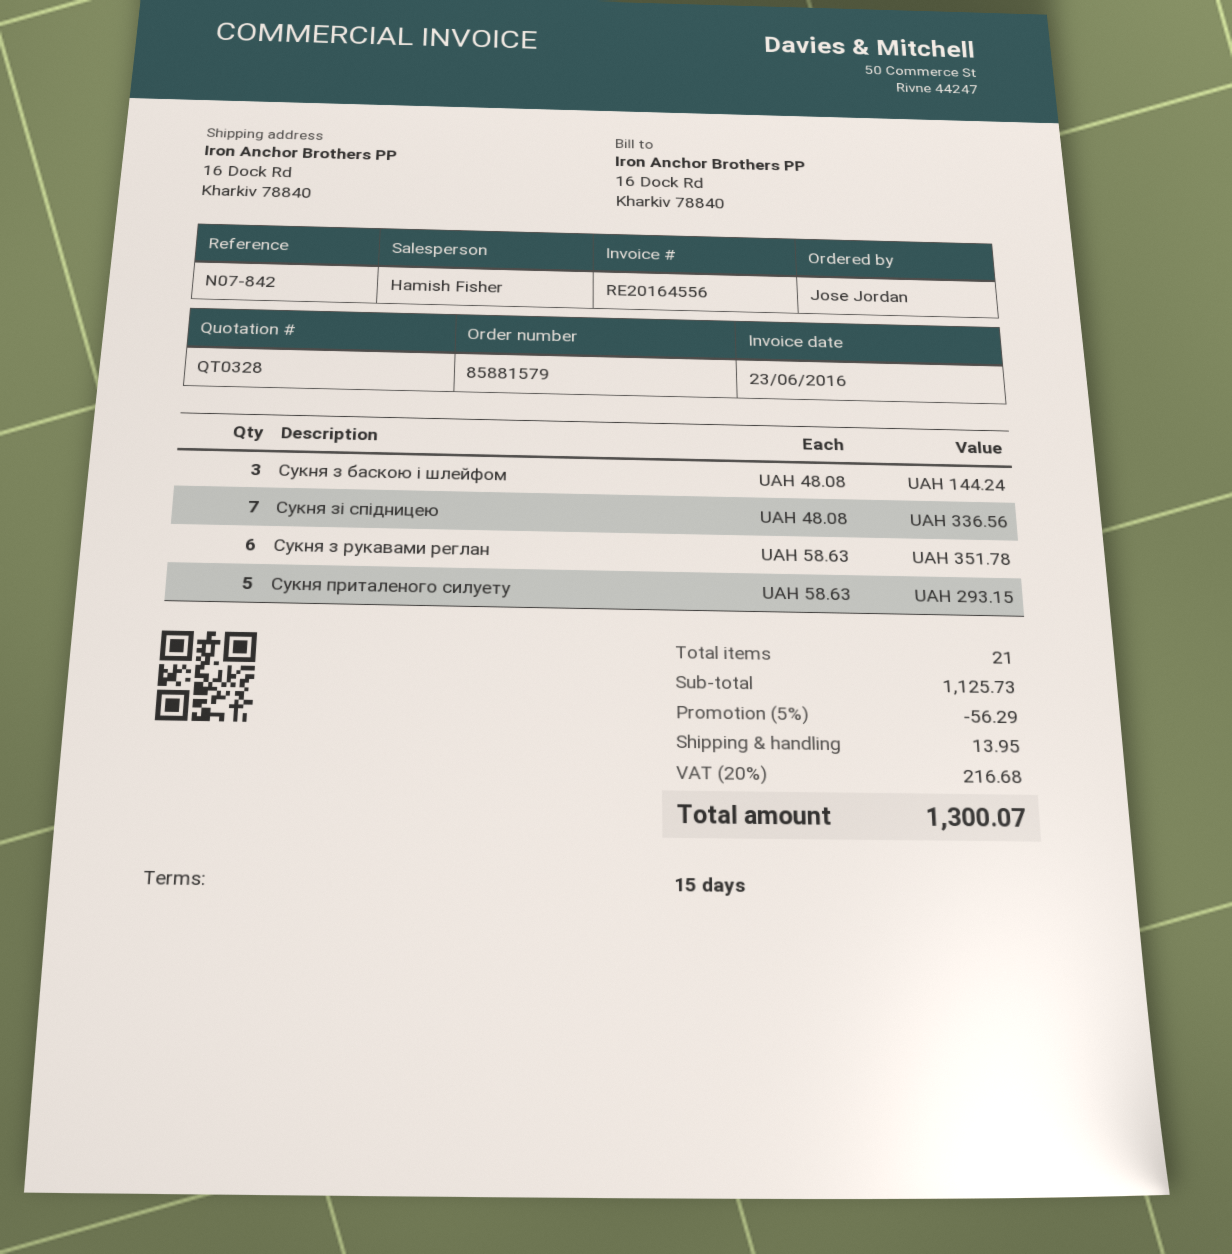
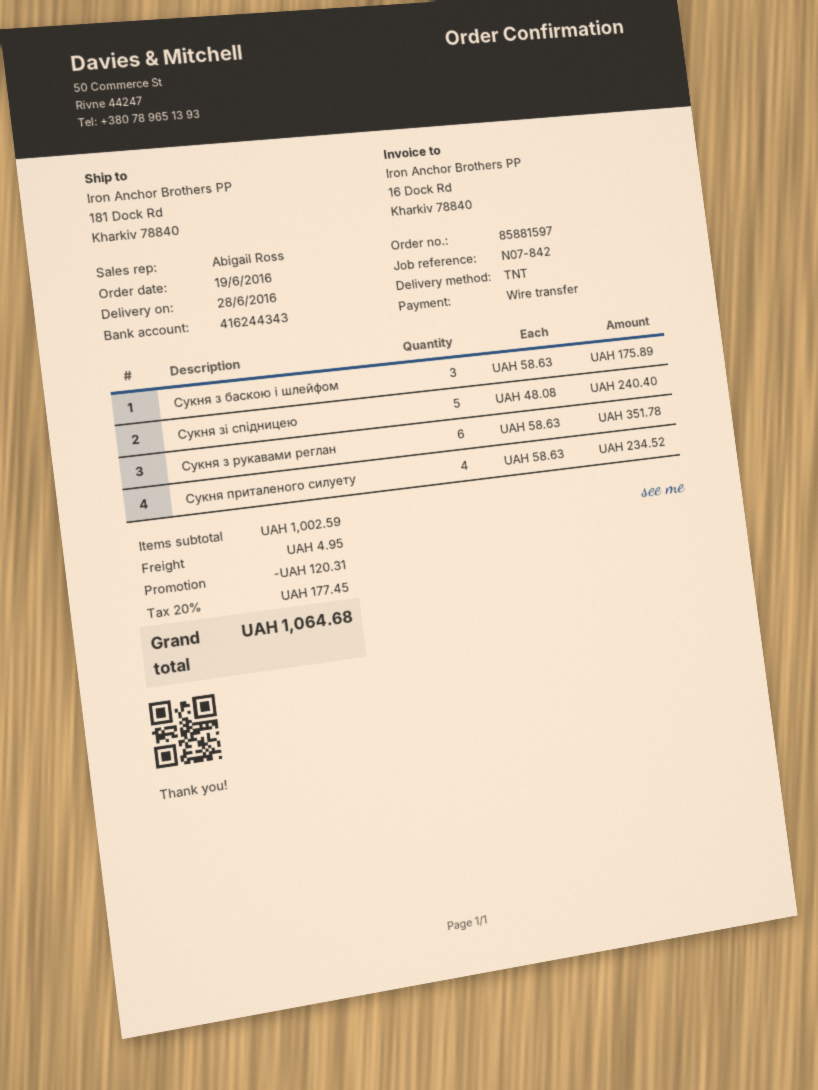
order number: 85881579 -> 85881597
sales rep: Hamish Fisher -> Abigail Ross
ship to: 16 Dock Rd, Kharkiv 78840 -> 181 Dock Rd, Kharkiv 78840
Сукня з баскою і шлейфом: 3 x 48.08 = 144.24 -> 3 x 58.63 = 175.89
Сукня зі спідницею: 7 x 48.08 = 336.56 -> 5 x 48.08 = 240.40
Сукня приталеного силуету: 5 x 58.63 = 293.15 -> 4 x 58.63 = 234.52
subtotal: 1125.73 -> 1002.59
discount: 56.29 -> 120.31
shipping: 13.95 -> 4.95
tax: 20% = 216.68 -> 20% = 177.45
total: 1300.07 -> 1064.68

